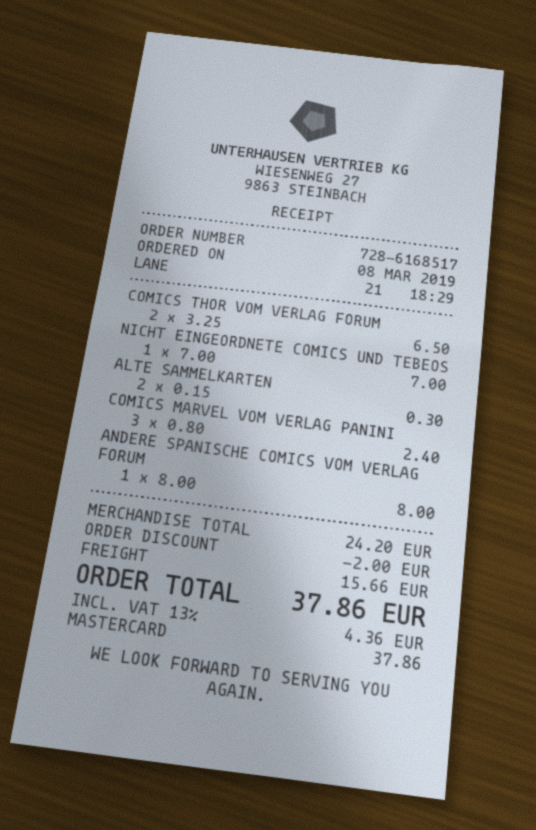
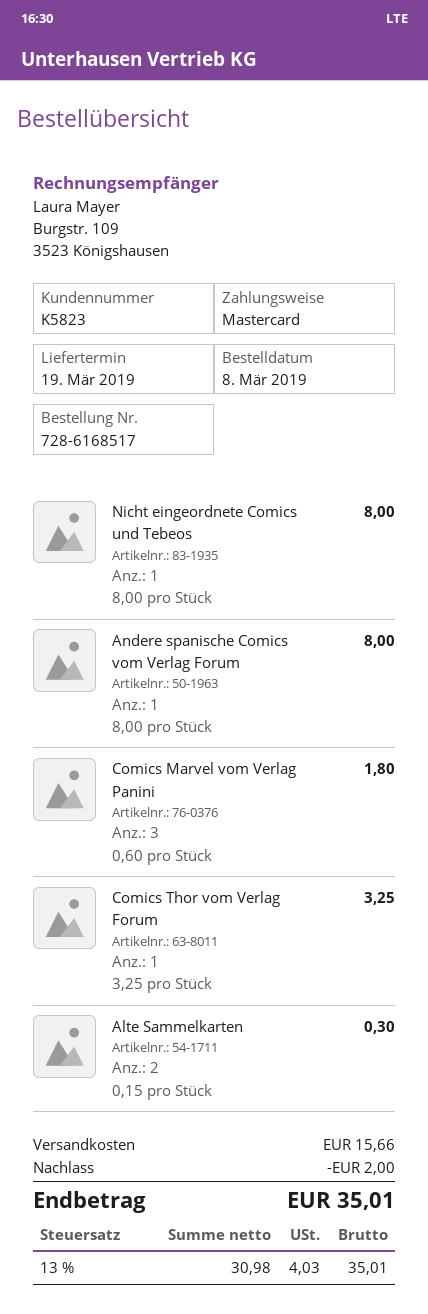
COMICS THOR VOM VERLAG FORUM: 2 x 3.25 = 6.50 -> 1 x 3.25 = 3.25
NICHT EINGEORDNETE COMICS UND TEBEOS: 1 x 7.00 = 7.00 -> 1 x 8.00 = 8.00
COMICS MARVEL VOM VERLAG PANINI: 3 x 0.80 = 2.40 -> 3 x 0.60 = 1.80
tax: 13% = 4.36 -> 13% = 4.03
total: 37.86 -> 35.01

